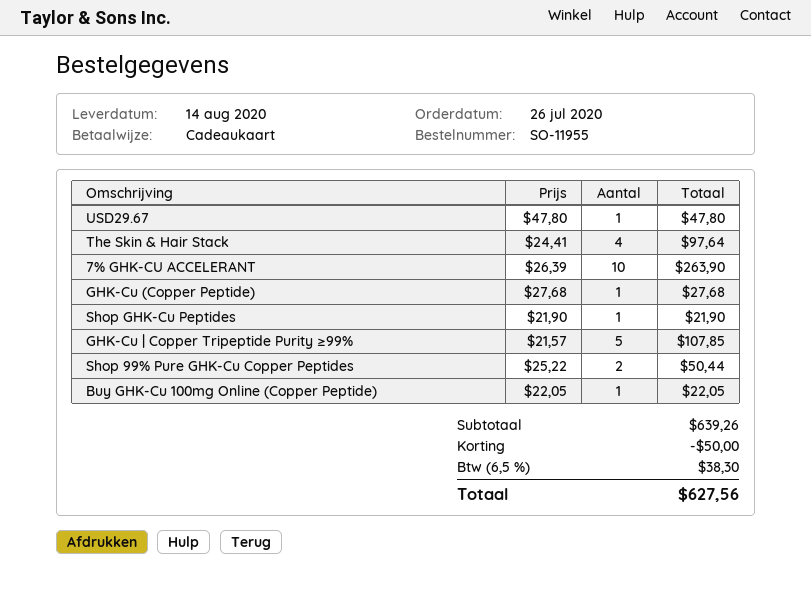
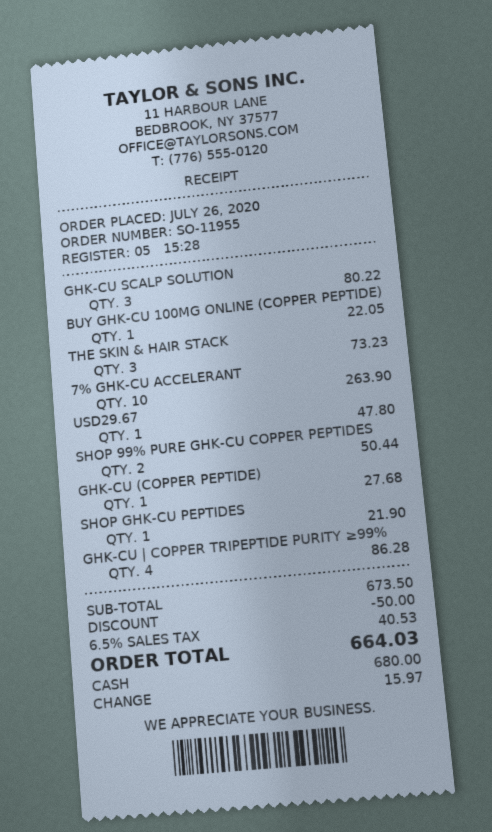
payment method: gift card -> cash
The Skin & Hair Stack: 4 for 97.64 -> 3 for 73.23
GHK-Cu | Copper Tripeptide Purity ≥99%: 5 for 107.85 -> 4 for 86.28
GHK-CU SCALP SOLUTION: none -> 3 for 80.22
subtotal: 639.26 -> 673.50
tax: 6.5% = 38.30 -> 6.5% = 40.53
total: 627.56 -> 664.03

